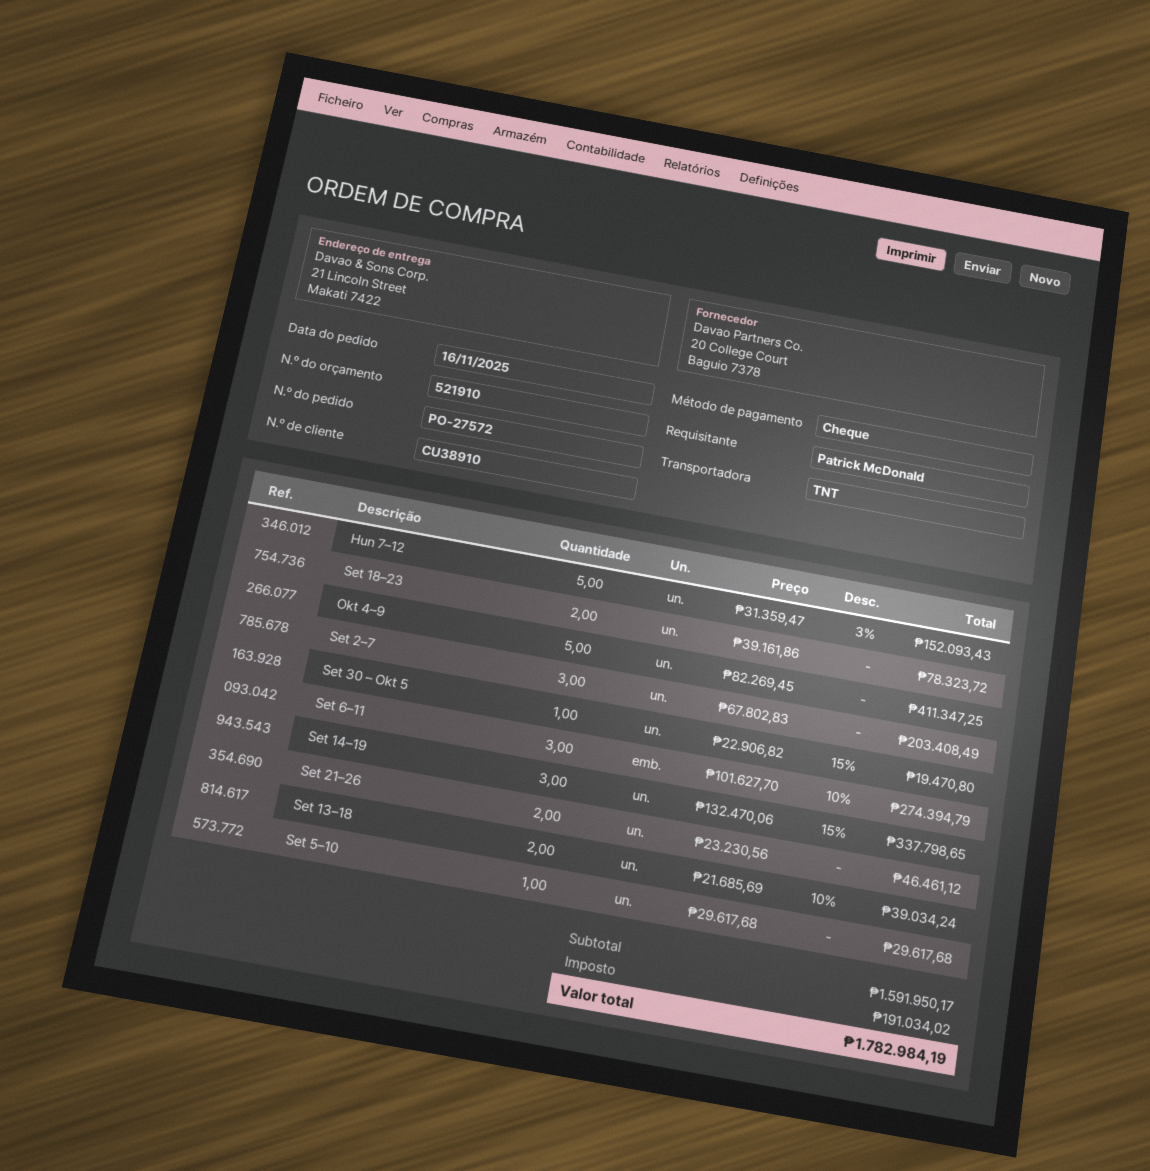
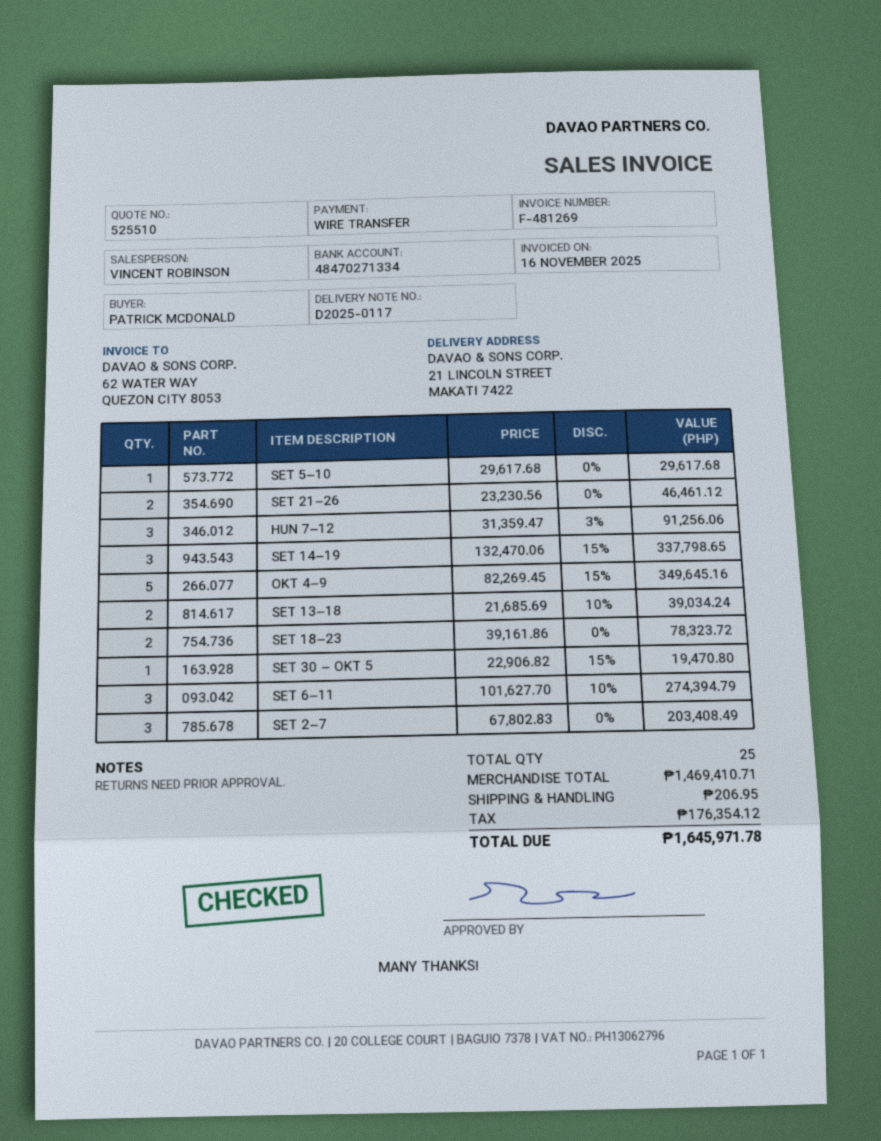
quote number: 521910 -> 525510
payment method: cheque -> bank transfer
Hun 7–12: 5 x 31359.47 - 3% = 152093.43 -> 3 x 31359.47 - 3% = 91256.06
Okt 4–9: 5 x 82269.45 = 411347.25 -> 5 x 82269.45 - 15% = 349645.16
subtotal: 1591950.17 -> 1469410.71
shipping: none -> 206.95
tax: 191034.02 -> 176354.12
total: 1782984.19 -> 1645971.78

